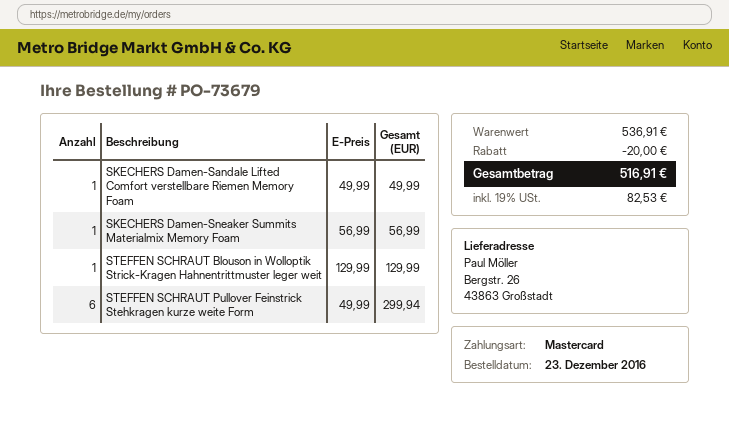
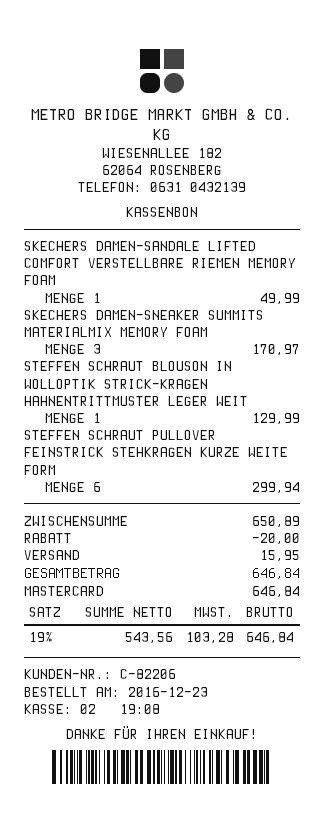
SKECHERS Damen-Sneaker Summits Materialmix Memory Foam: 1 for 56.99 -> 3 for 170.97
subtotal: 536.91 -> 650.89
shipping: none -> 15.95
tax: 19% = 82.53 -> 19% = 103.28
total: 516.91 -> 646.84

